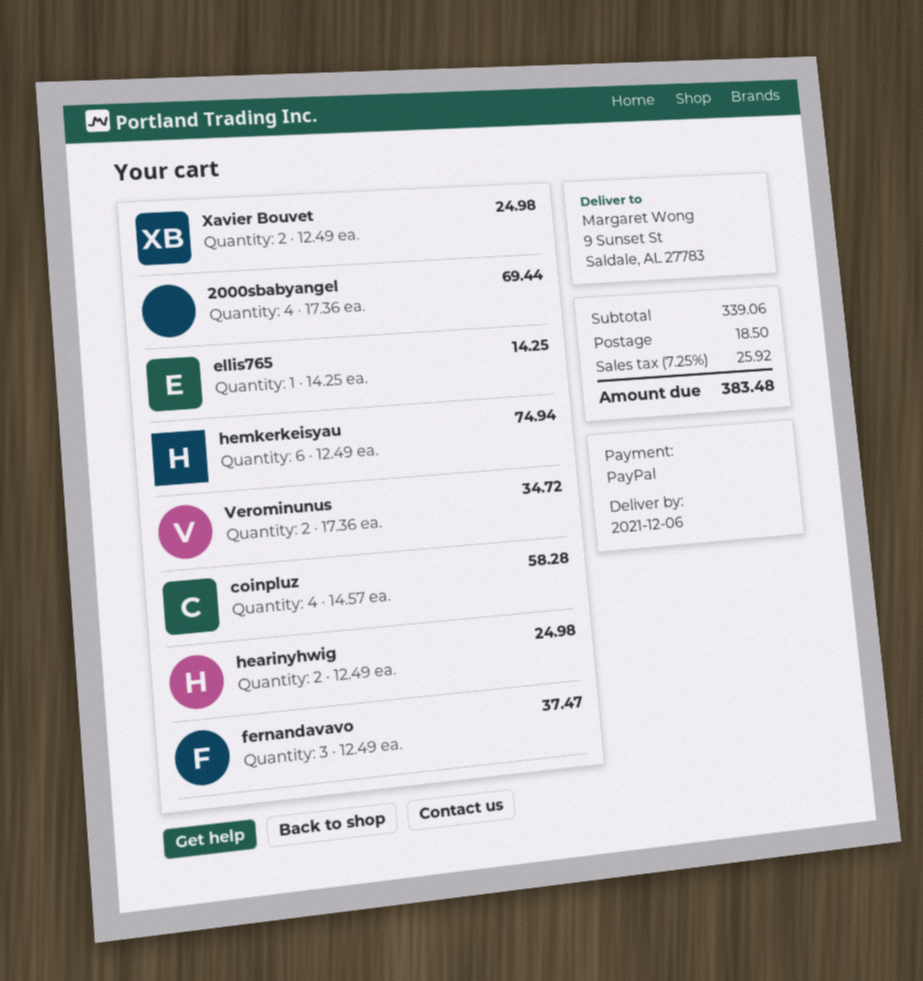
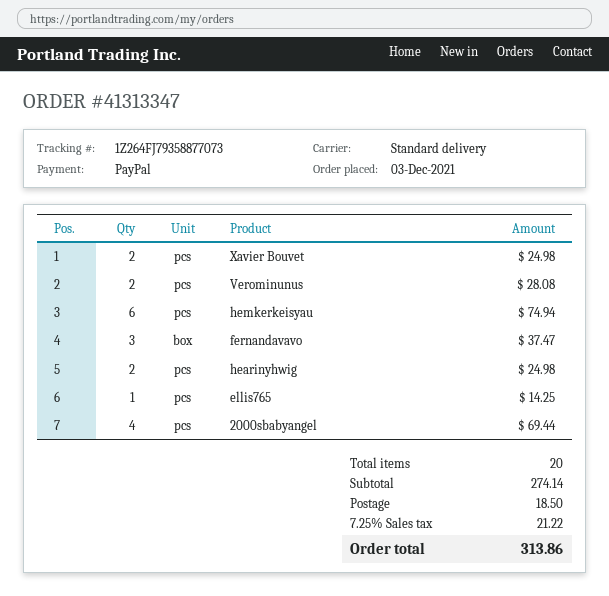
Verominunus: 2 for 34.72 -> 2 for 28.08
coinpluz: 4 for 58.28 -> none
subtotal: 339.06 -> 274.14
tax: 7.25% = 25.92 -> 7.25% = 21.22
total: 383.48 -> 313.86

